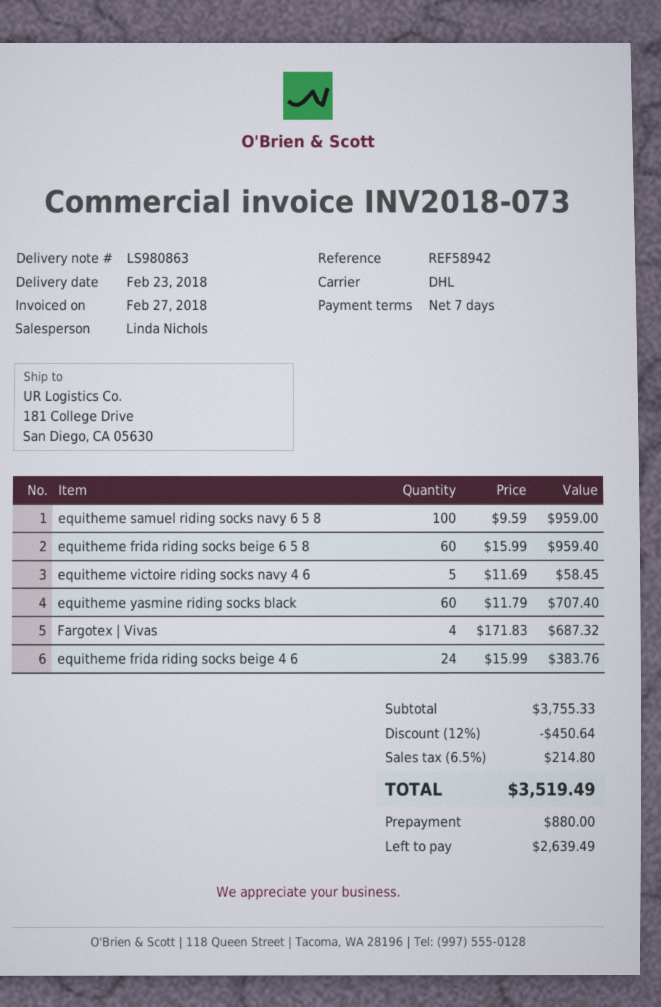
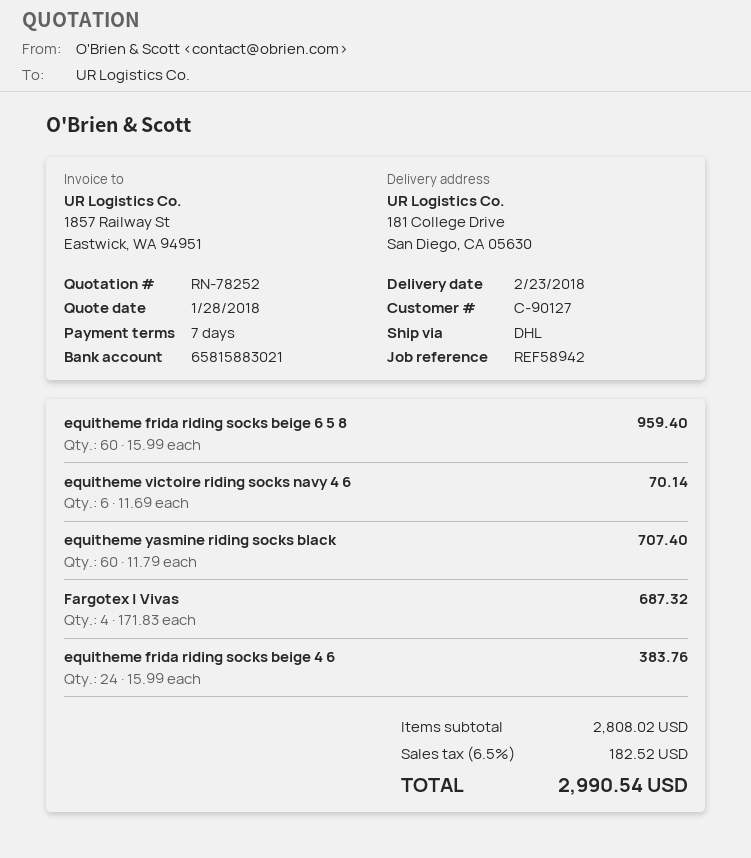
equitheme samuel riding socks navy 6 5 8: 100 x 9.59 = 959.00 -> none
equitheme victoire riding socks navy 4 6: 5 x 11.69 = 58.45 -> 6 x 11.69 = 70.14
subtotal: 3755.33 -> 2808.02
discount: 12% = 450.64 -> none
tax: 6.5% = 214.80 -> 6.5% = 182.52
total: 3519.49 -> 2990.54

